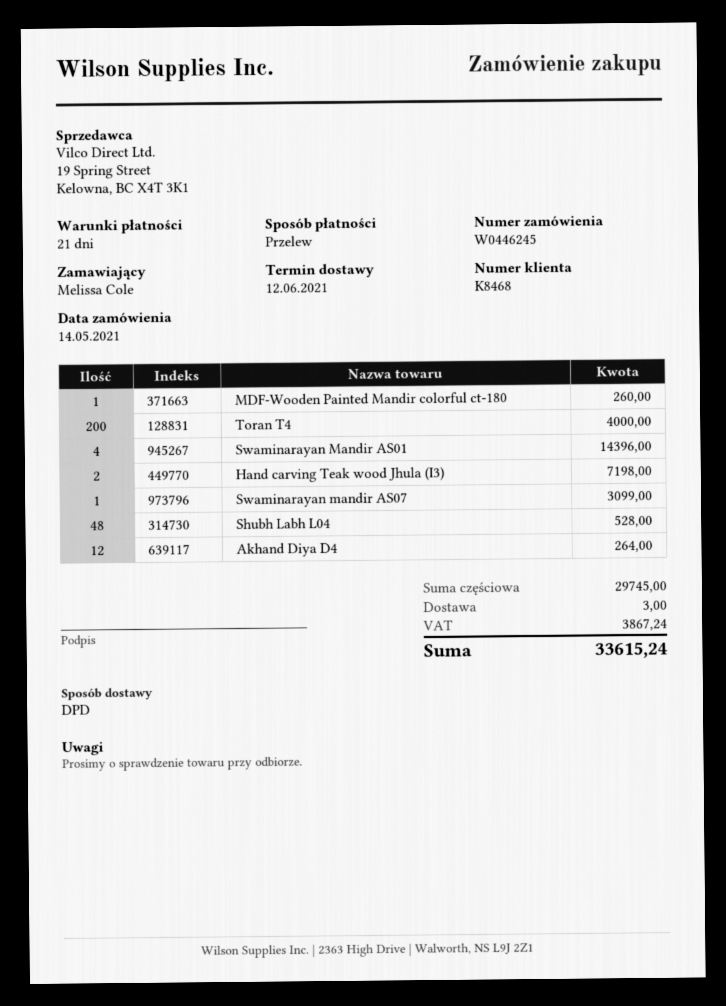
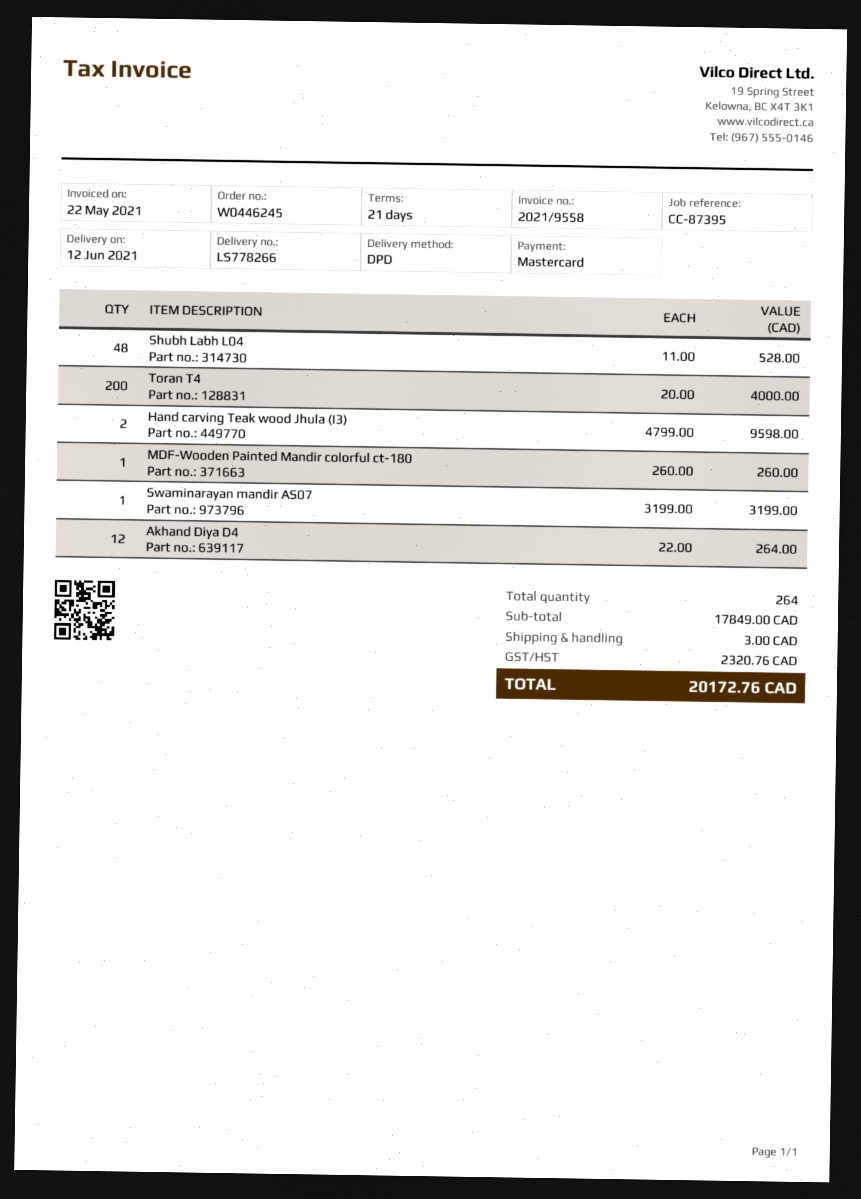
payment method: bank transfer -> Mastercard
Swaminarayan Mandir AS01: 4 for 14396.00 -> none
Hand carving Teak wood Jhula (I3): 2 for 7198.00 -> 2 for 9598.00
Swaminarayan mandir AS07: 1 for 3099.00 -> 1 for 3199.00
subtotal: 29745.00 -> 17849.00
tax: 3867.24 -> 2320.76
total: 33615.24 -> 20172.76

